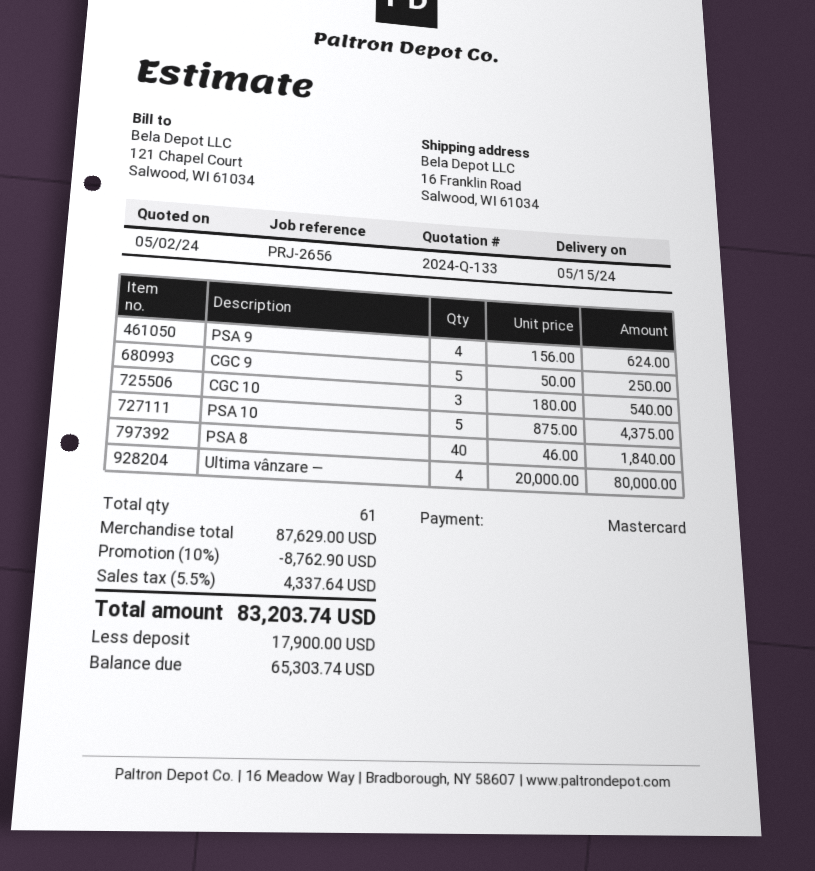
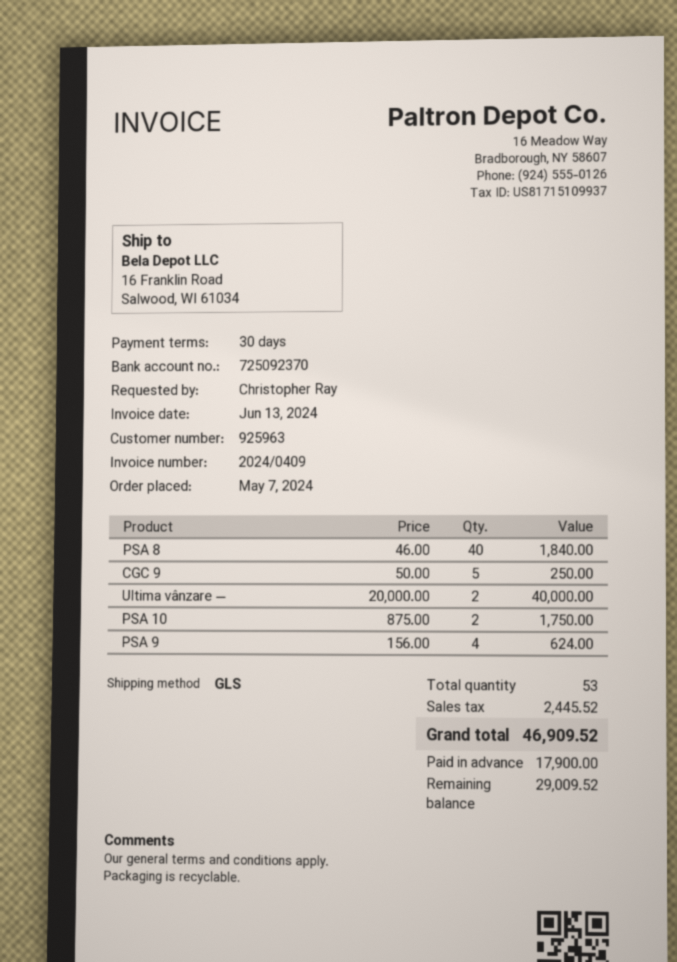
CGC 10: 3 x 180.00 = 540.00 -> none
PSA 10: 5 x 875.00 = 4375.00 -> 2 x 875.00 = 1750.00
Ultima vânzare —: 4 x 20000.00 = 80000.00 -> 2 x 20000.00 = 40000.00
total quantity: 61 -> 53
discount: 10% = 8762.90 -> none
tax: 4337.64 -> 2445.52
total: 83203.74 -> 46909.52
balance: 65303.74 -> 29009.52

